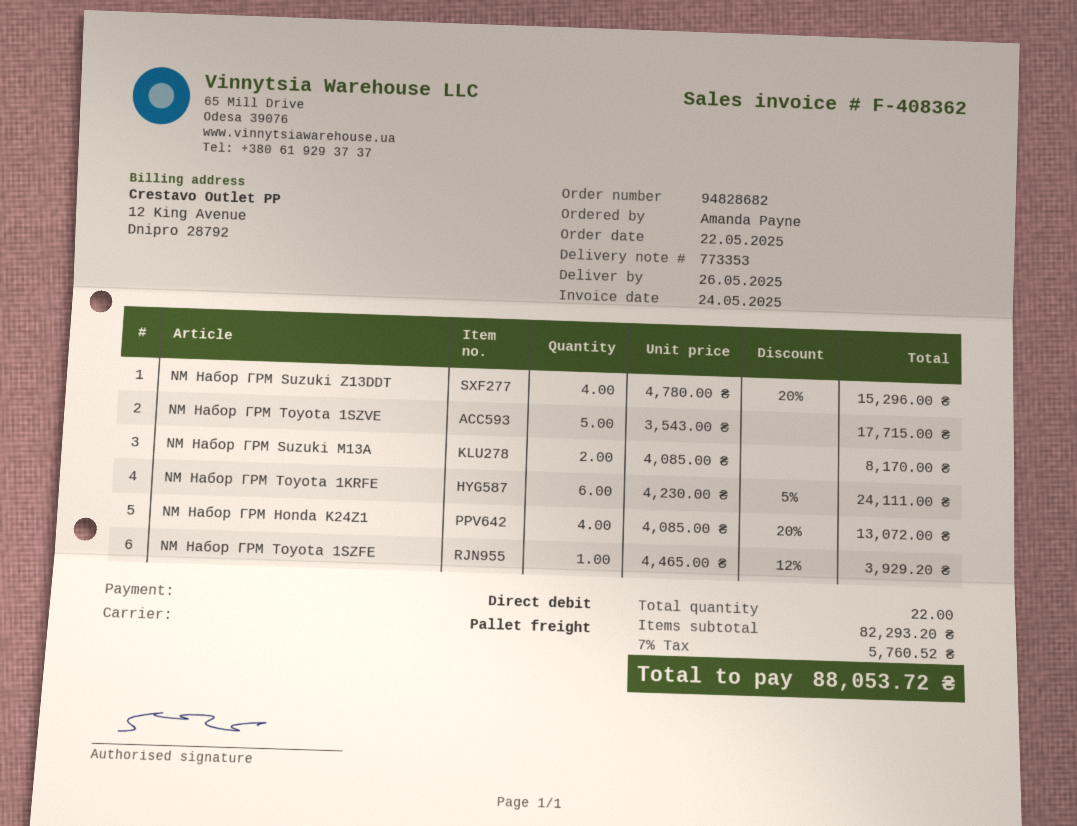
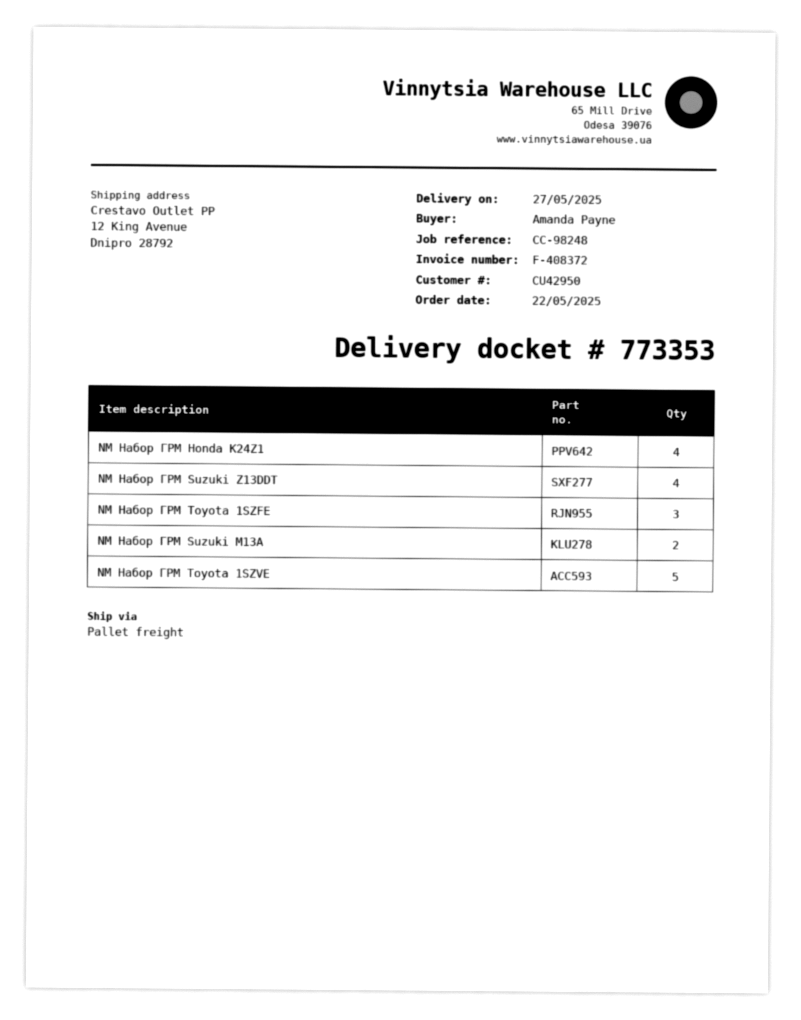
delivery date: 2025-05-26 -> 2025-05-27
invoice number: F-408362 -> F-408372
NM Набор ГРМ Toyota 1KRFE: 6 -> none
NM Набор ГРМ Toyota 1SZFE: 1 -> 3

